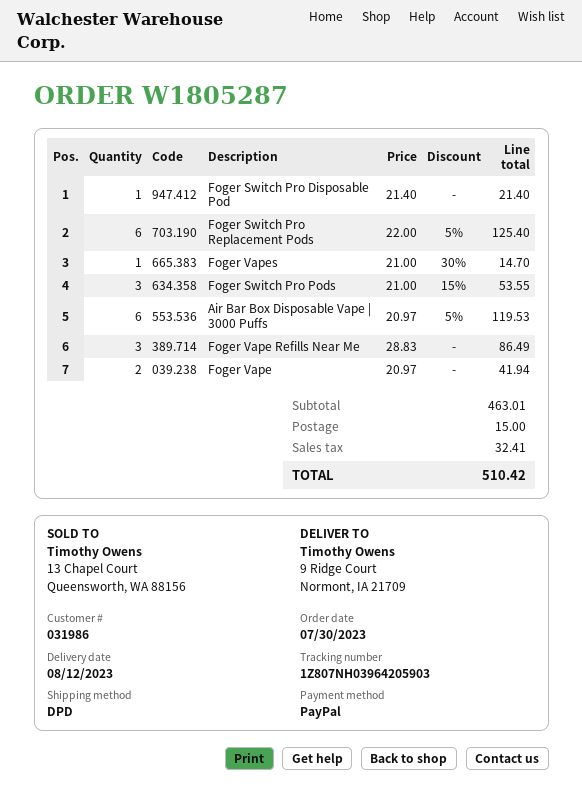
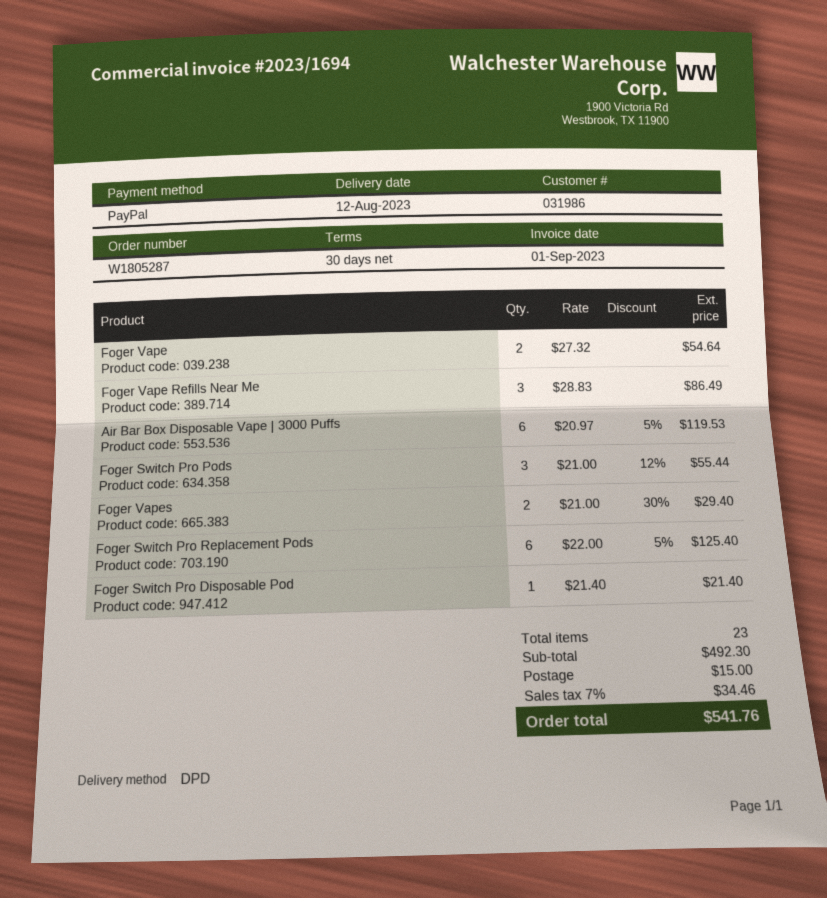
Foger Vapes: 1 x 21.00 - 30% = 14.70 -> 2 x 21.00 - 30% = 29.40
Foger Switch Pro Pods: 3 x 21.00 - 15% = 53.55 -> 3 x 21.00 - 12% = 55.44
Foger Vape: 2 x 20.97 = 41.94 -> 2 x 27.32 = 54.64
subtotal: 463.01 -> 492.30
tax: 32.41 -> 34.46
total: 510.42 -> 541.76

